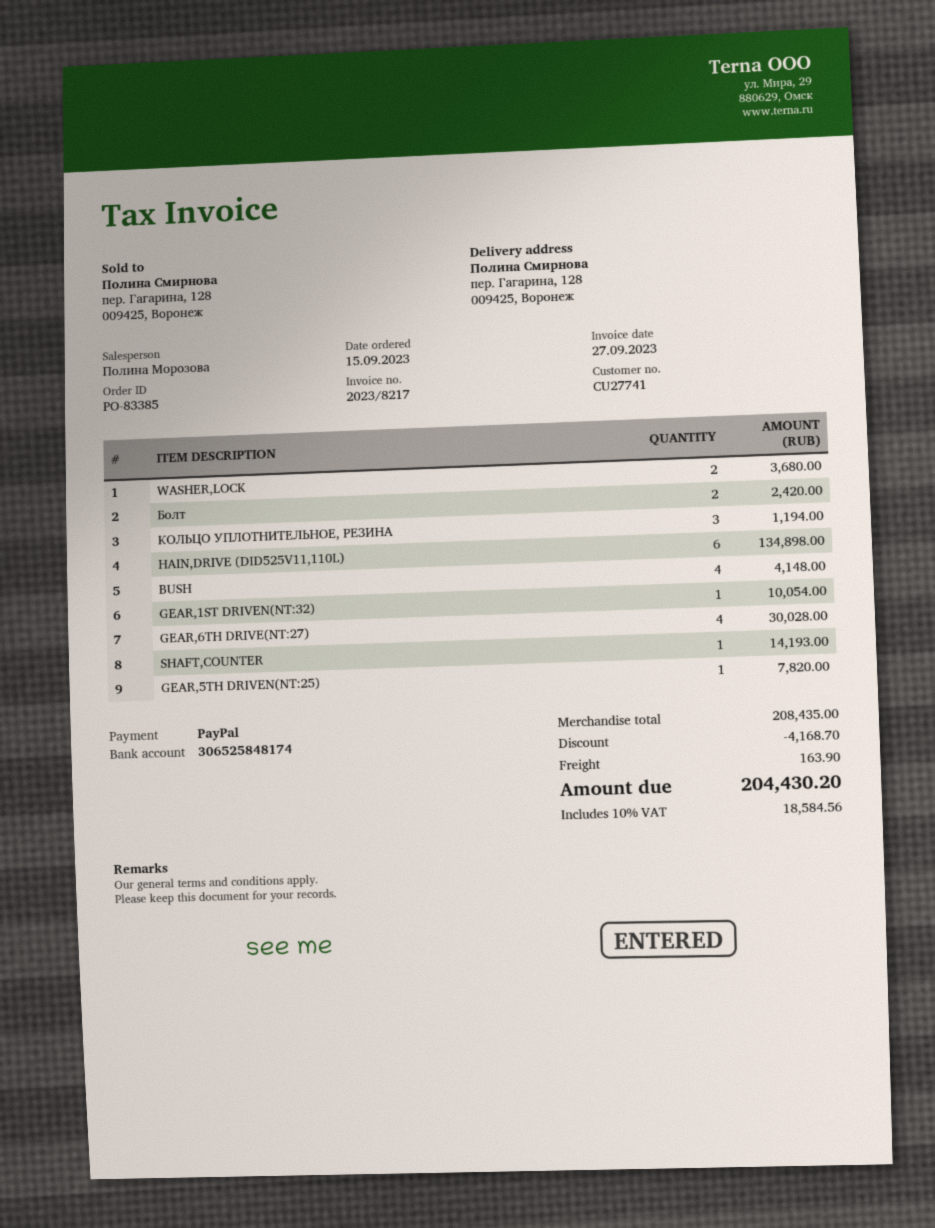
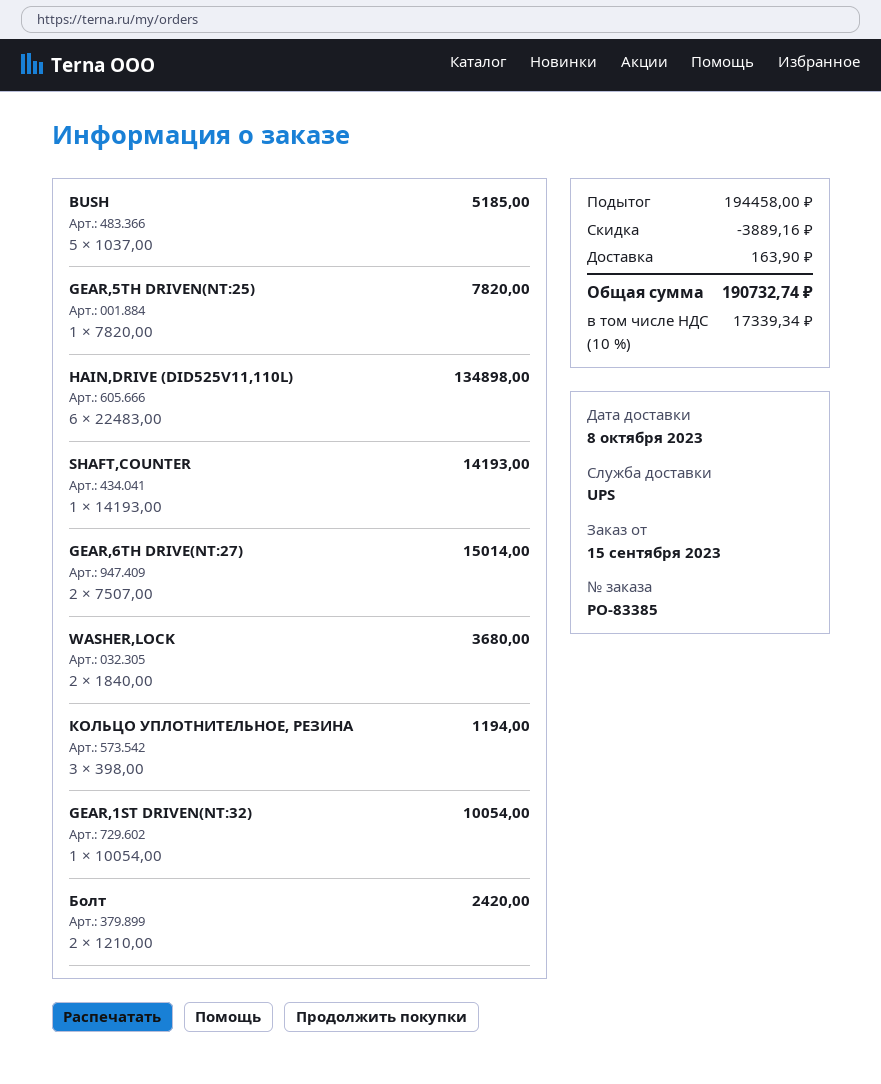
BUSH: 4 for 4148.00 -> 5 for 5185.00
GEAR,6TH DRIVE(NT:27): 4 for 30028.00 -> 2 for 15014.00
subtotal: 208435.00 -> 194458.00
discount: 4168.70 -> 3889.16
tax: 10% = 18584.56 -> 10% = 17339.34
total: 204430.20 -> 190732.74

